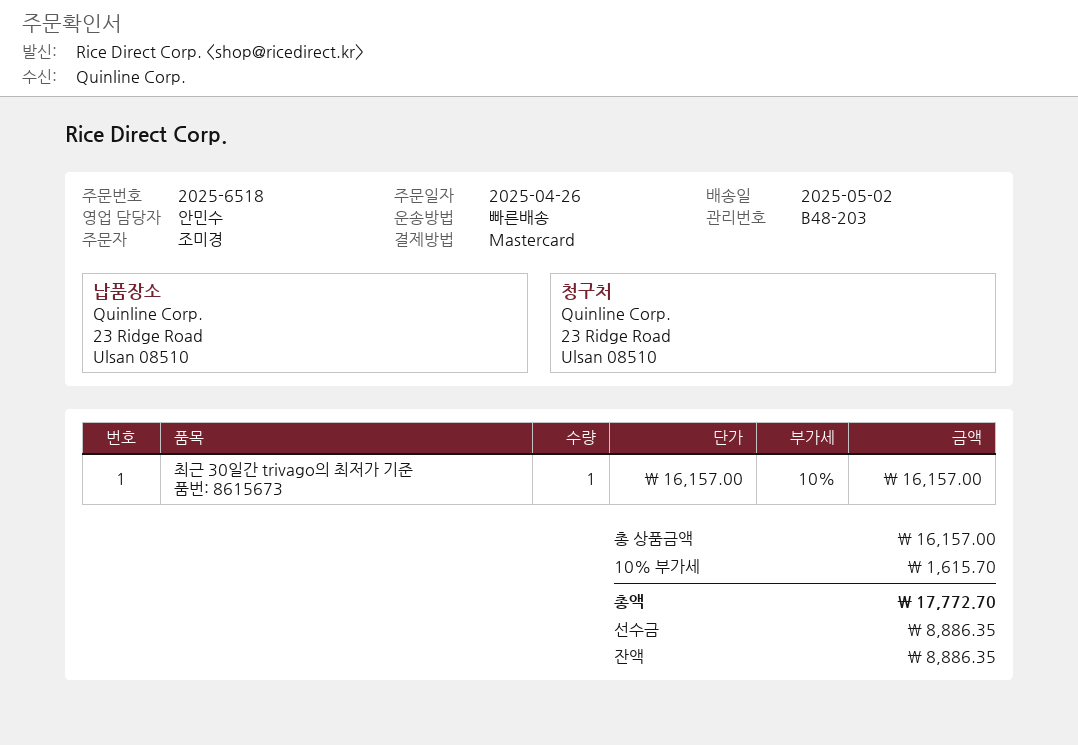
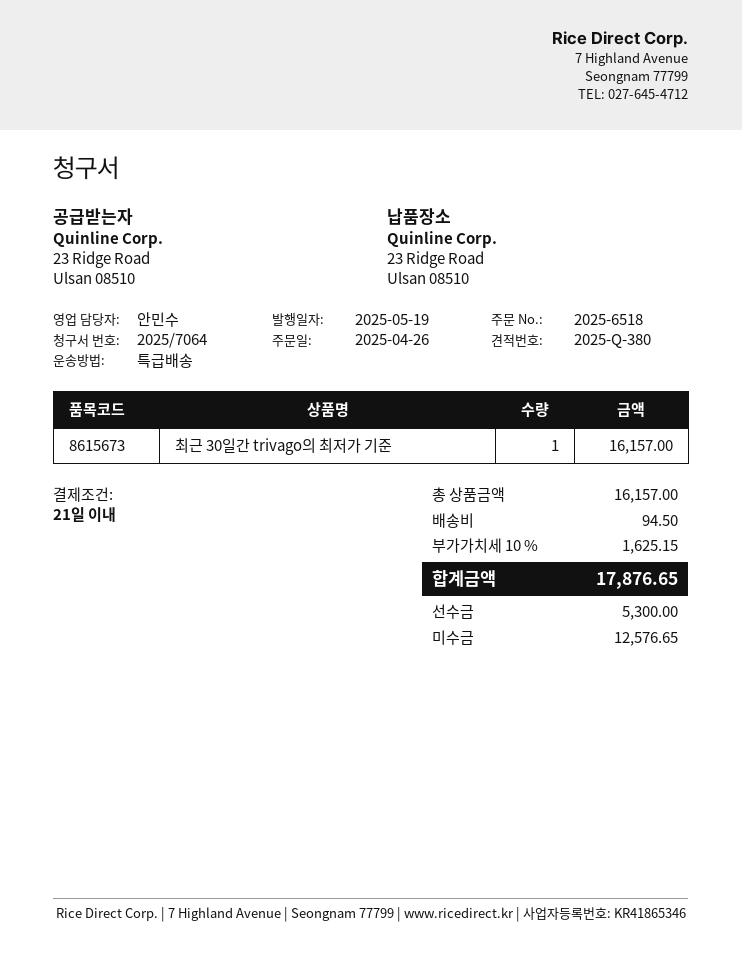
shipping: none -> 94.50
tax: 10% = 1615.70 -> 10% = 1625.15
total: 17772.70 -> 17876.65
deposit: 8886.35 -> 5300.00
balance: 8886.35 -> 12576.65

